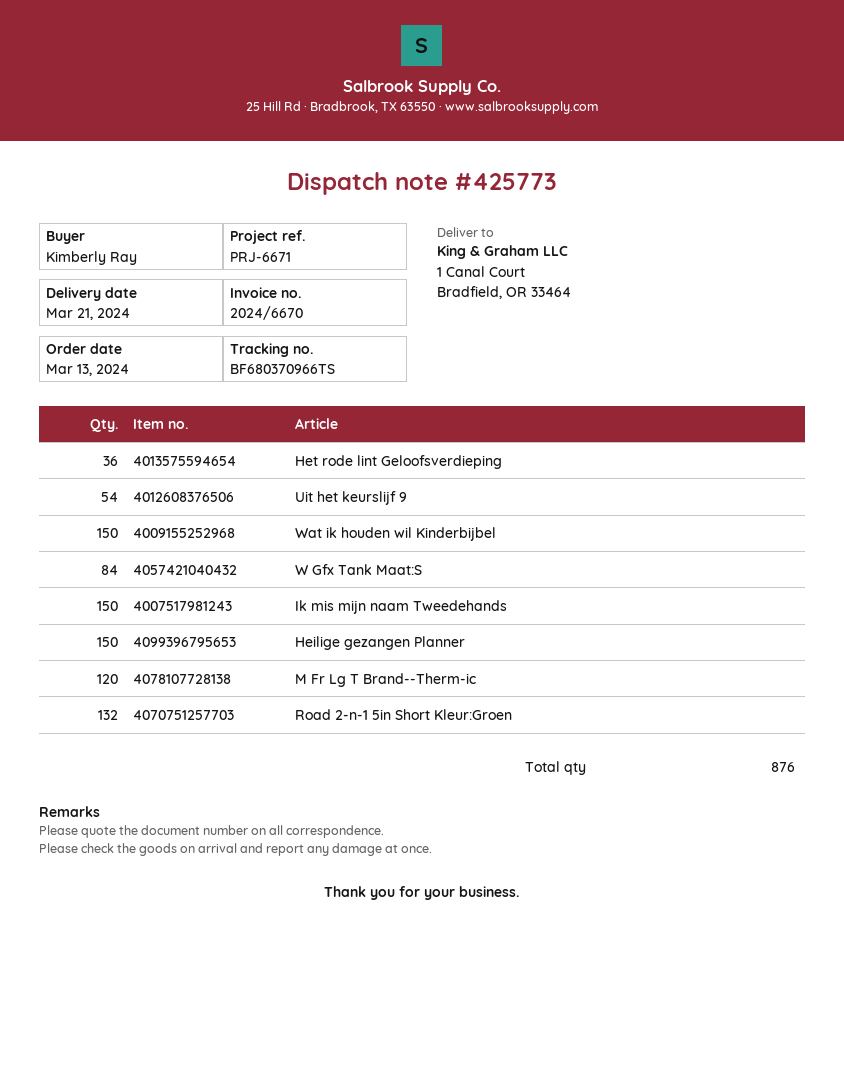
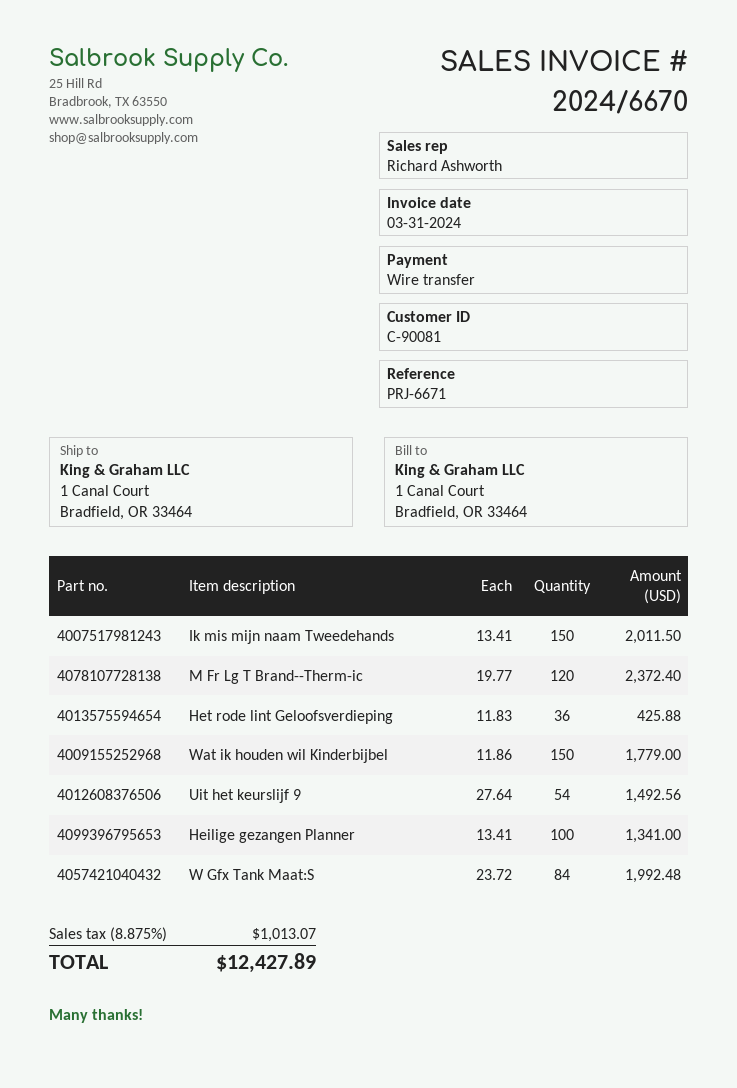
Heilige gezangen Planner: 150 -> 100
Road 2-n-1 5in Short Kleur:Groen: 132 -> none

